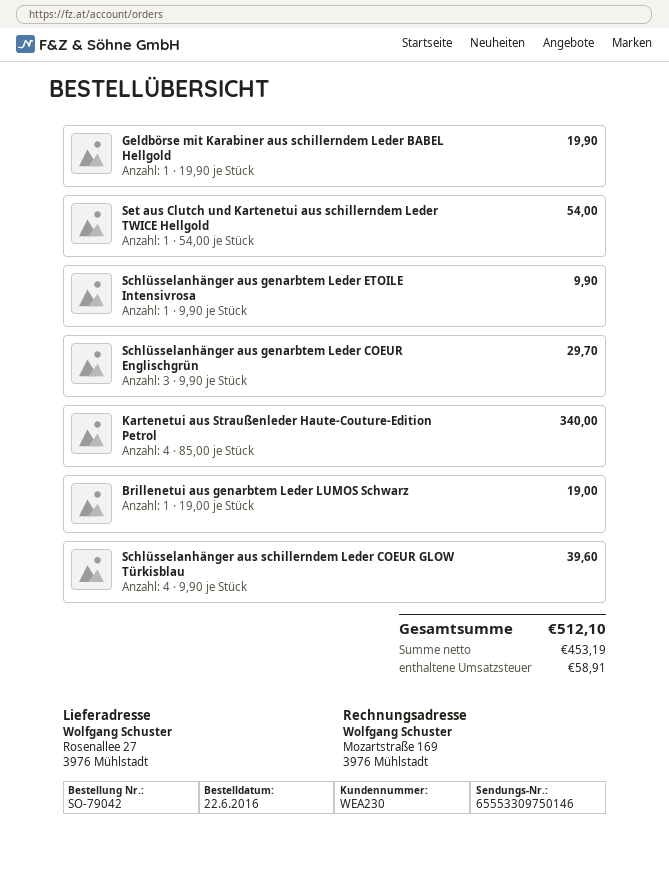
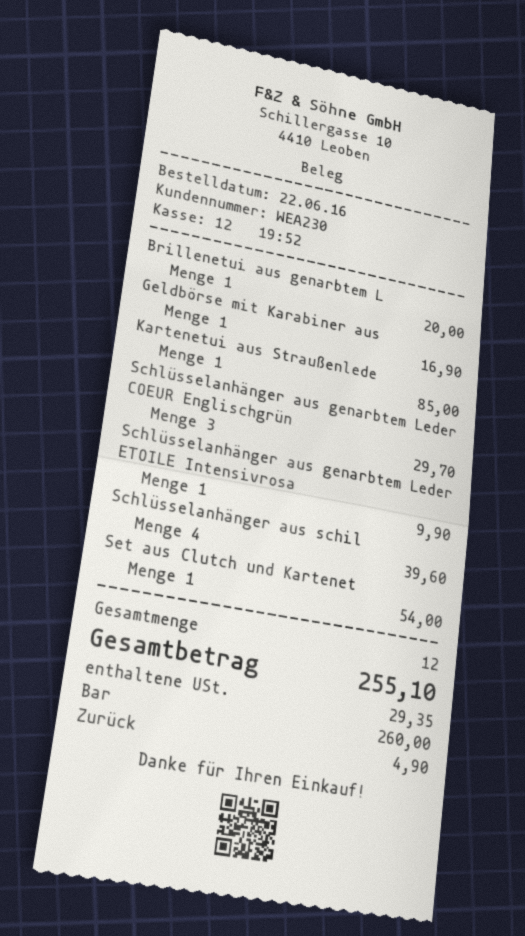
Geldbörse mit Karabiner aus schillerndem Leder BABEL Hellgold: 1 for 19.90 -> 1 for 16.90
Kartenetui aus Straußenleder Haute-Couture-Edition Petrol: 4 for 340.00 -> 1 for 85.00
Brillenetui aus genarbtem Leder LUMOS Schwarz: 1 for 19.00 -> 1 for 20.00
tax: 58.91 -> 29.35
total: 512.10 -> 255.10

